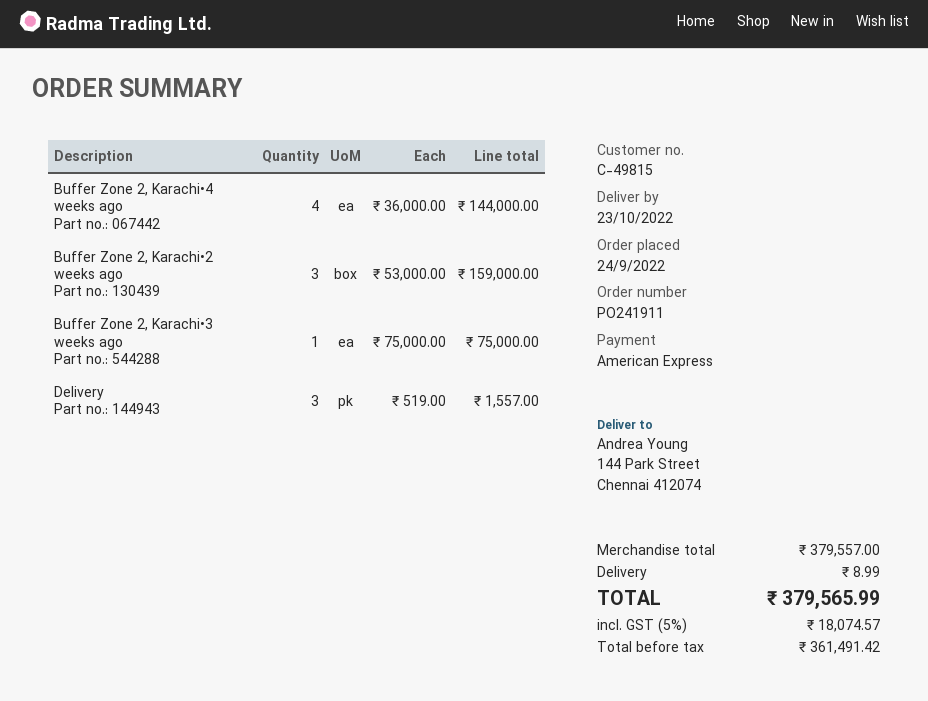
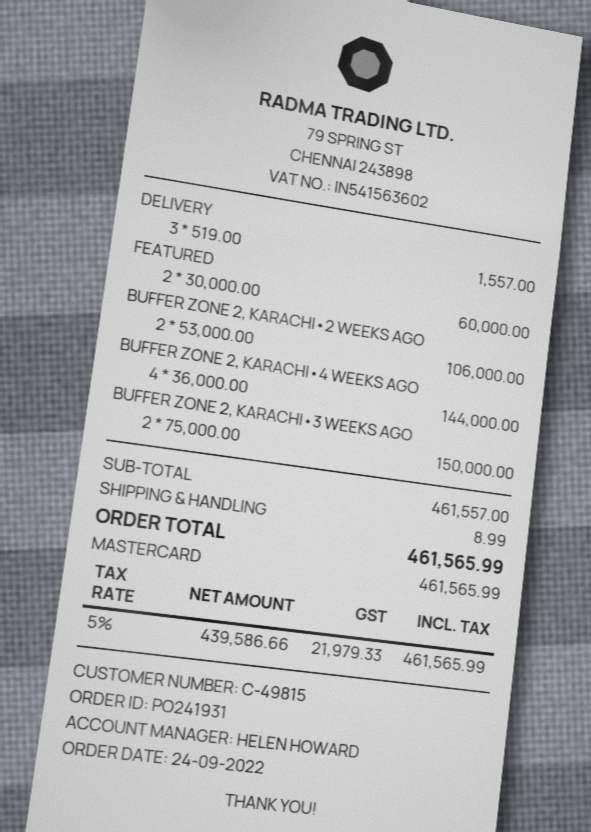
order number: PO241911 -> PO241931
payment method: American Express -> Mastercard
Buffer Zone 2, Karachi•2 weeks ago: 3 x 53000.00 = 159000.00 -> 2 x 53000.00 = 106000.00
Buffer Zone 2, Karachi•3 weeks ago: 1 x 75000.00 = 75000.00 -> 2 x 75000.00 = 150000.00
FEATURED: none -> 2 x 30000.00 = 60000.00
subtotal: 379557.00 -> 461557.00
net: 361491.42 -> 439586.66
tax: 5% = 18074.57 -> 5% = 21979.33
total: 379565.99 -> 461565.99

